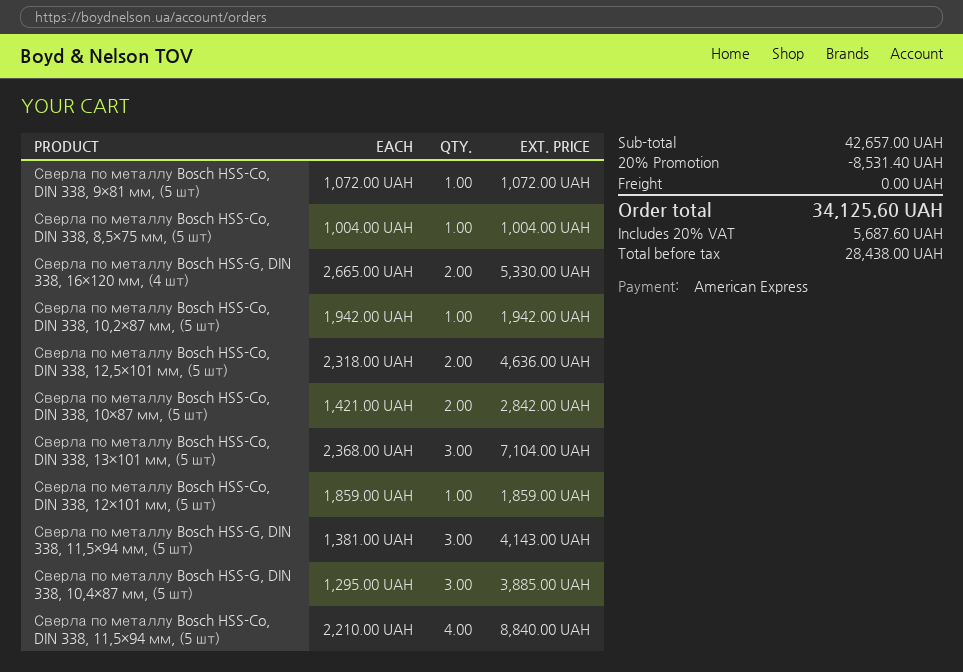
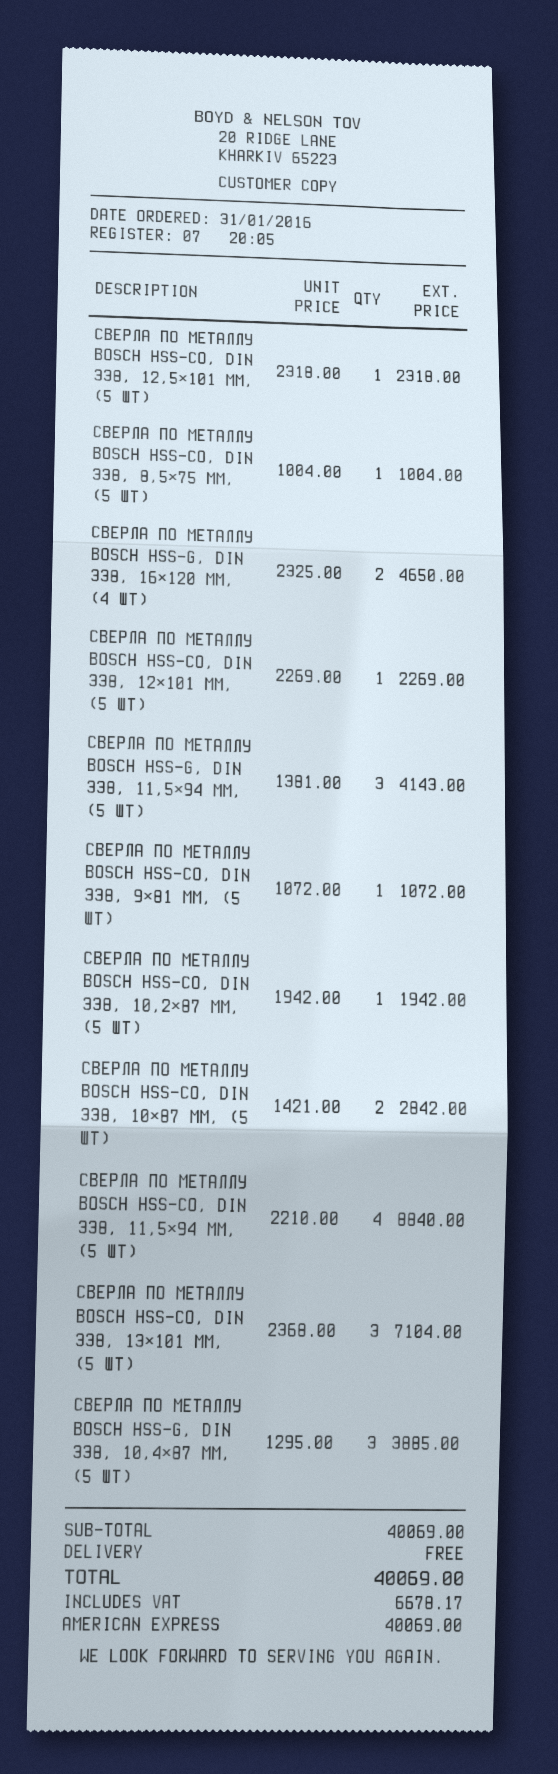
Сверла по металлу Bosch HSS-G, DIN 338, 16×120 мм, (4 шт): 2 x 2665.00 = 5330.00 -> 2 x 2325.00 = 4650.00
Сверла по металлу Bosch HSS-Co, DIN 338, 12,5×101 мм, (5 шт): 2 x 2318.00 = 4636.00 -> 1 x 2318.00 = 2318.00
Сверла по металлу Bosch HSS-Co, DIN 338, 12×101 мм, (5 шт): 1 x 1859.00 = 1859.00 -> 1 x 2269.00 = 2269.00
subtotal: 42657.00 -> 40069.00
discount: 20% = 8531.40 -> none
tax: 5687.60 -> 6678.17
total: 34125.60 -> 40069.00

